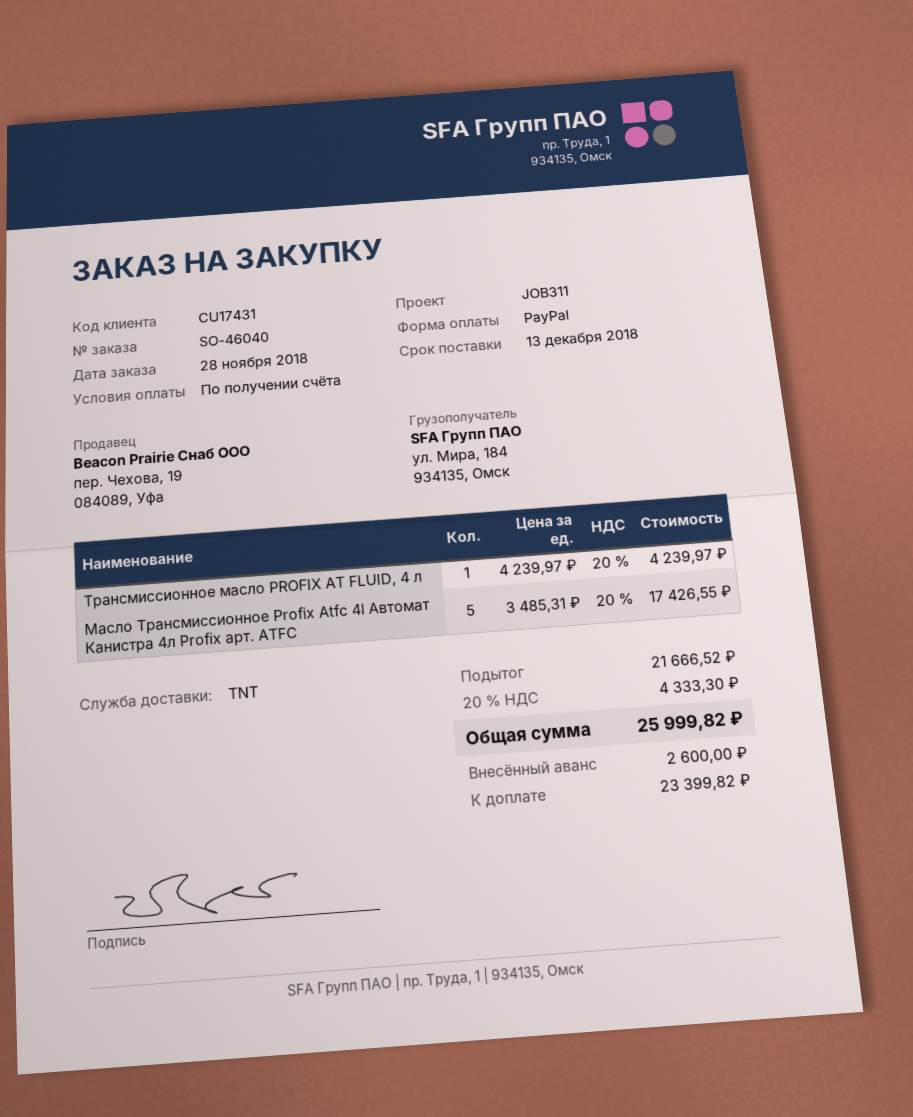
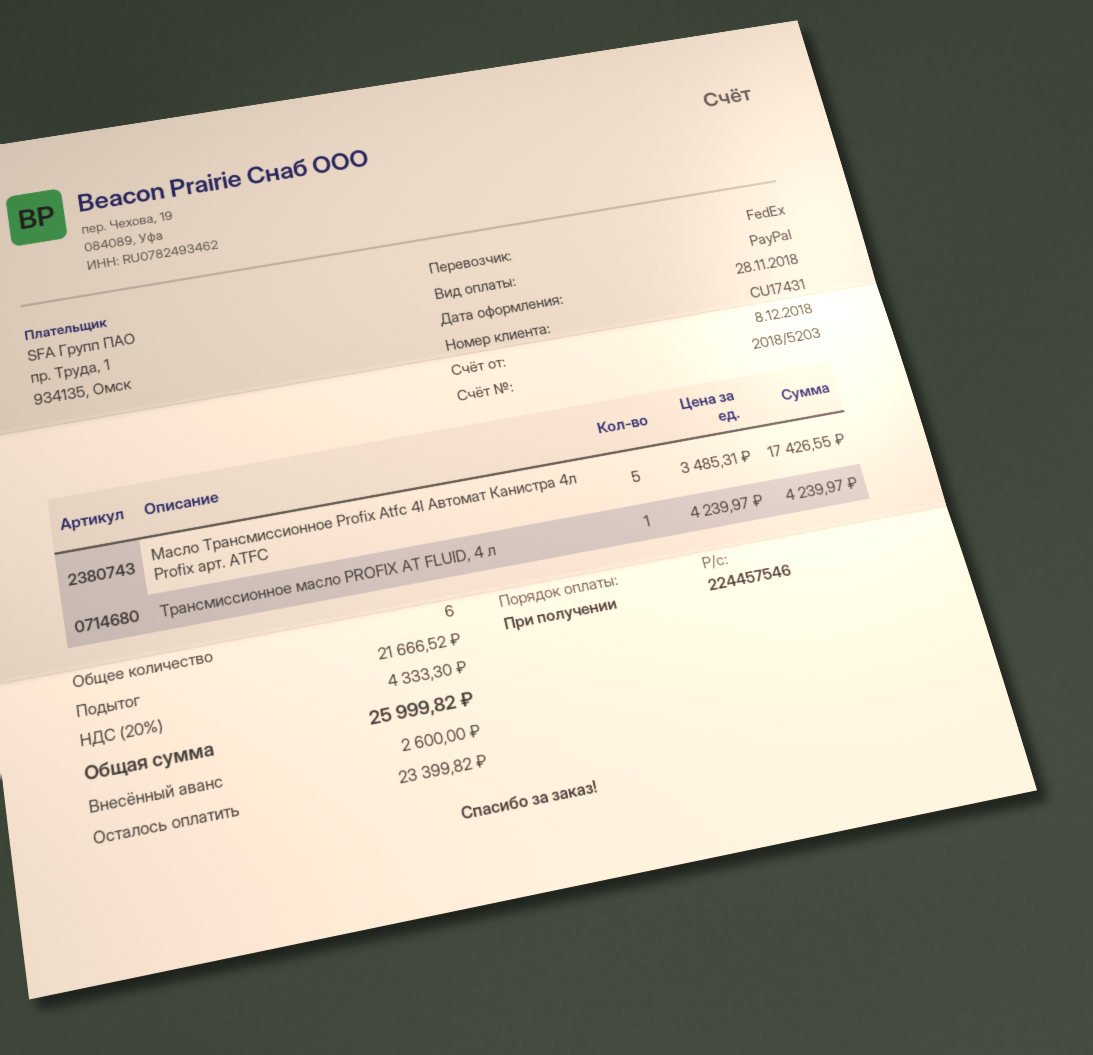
shipping method: TNT -> FedEx

